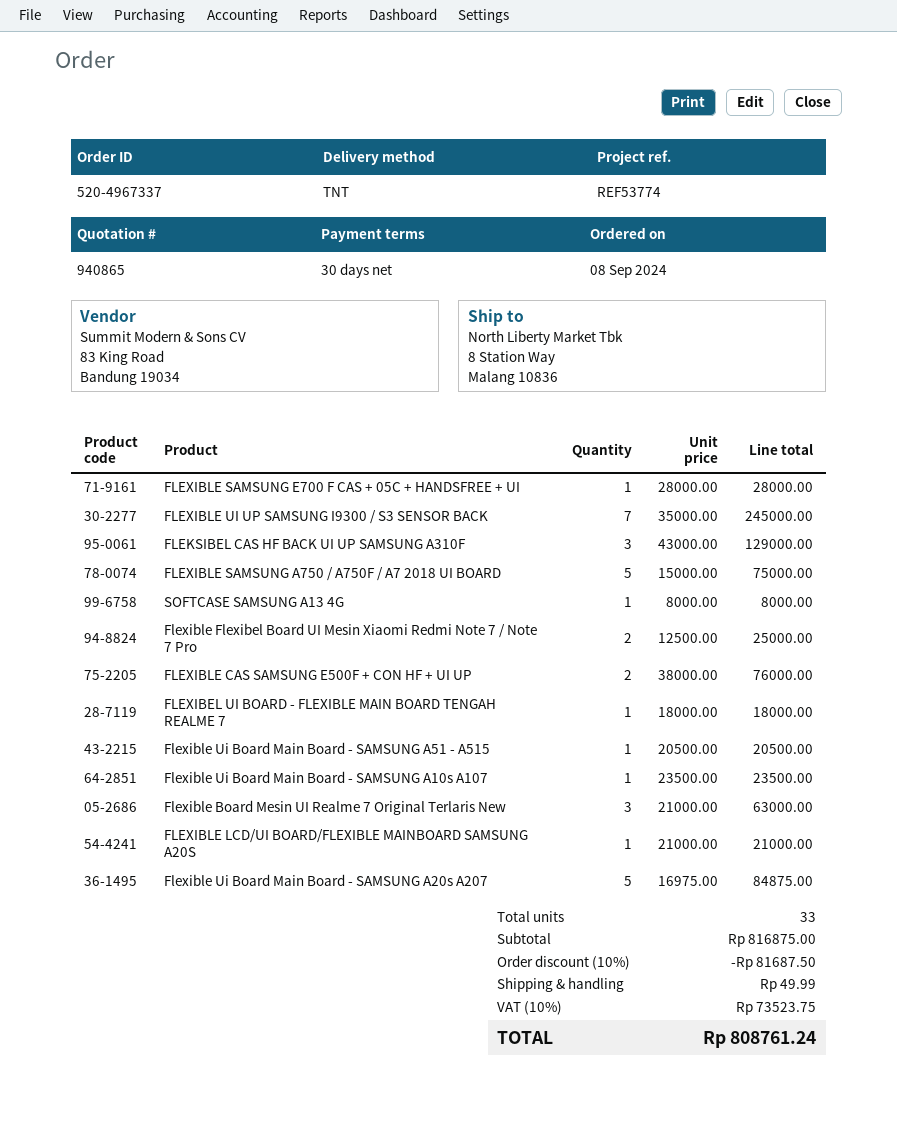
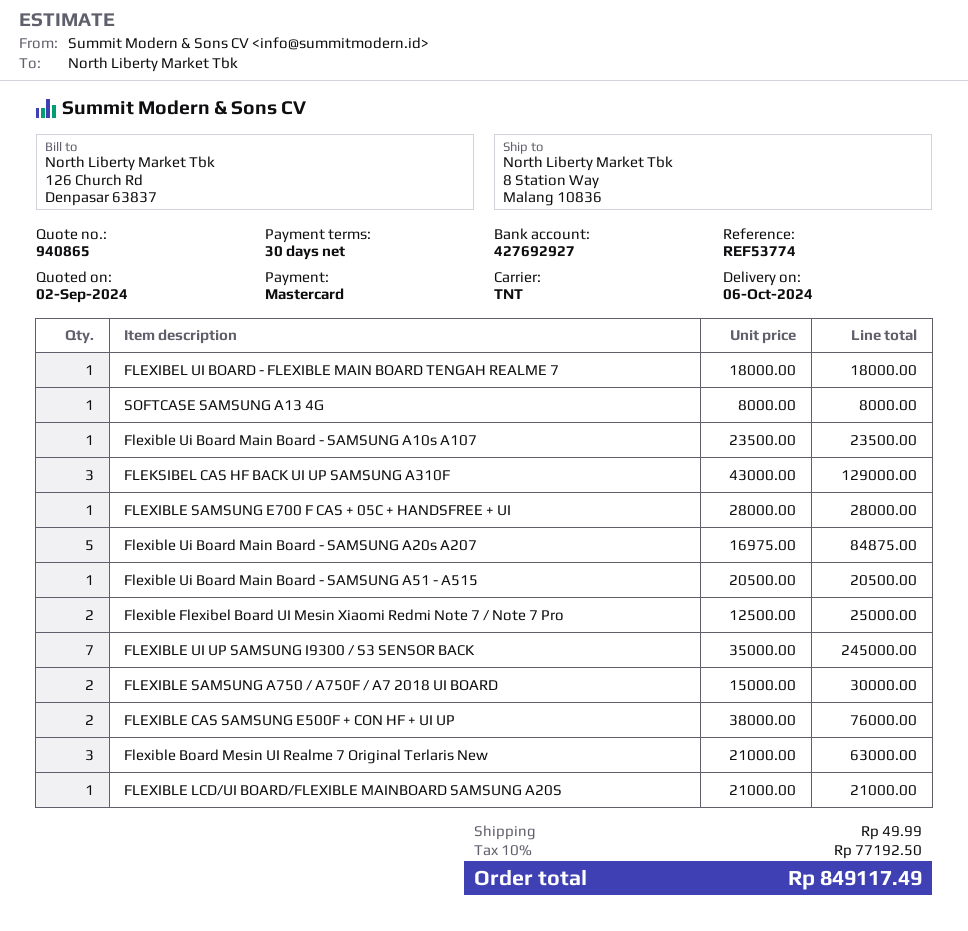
FLEXIBLE SAMSUNG A750 / A750F / A7 2018 UI BOARD: 5 x 15000.00 = 75000.00 -> 2 x 15000.00 = 30000.00
discount: 10% = 81687.50 -> none
tax: 10% = 73523.75 -> 10% = 77192.50
total: 808761.24 -> 849117.49

